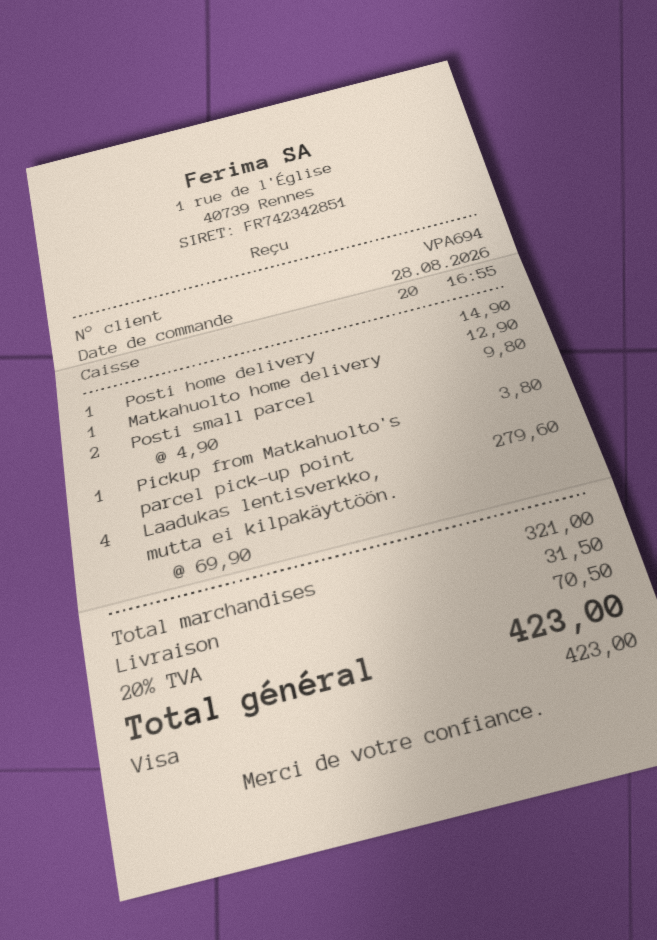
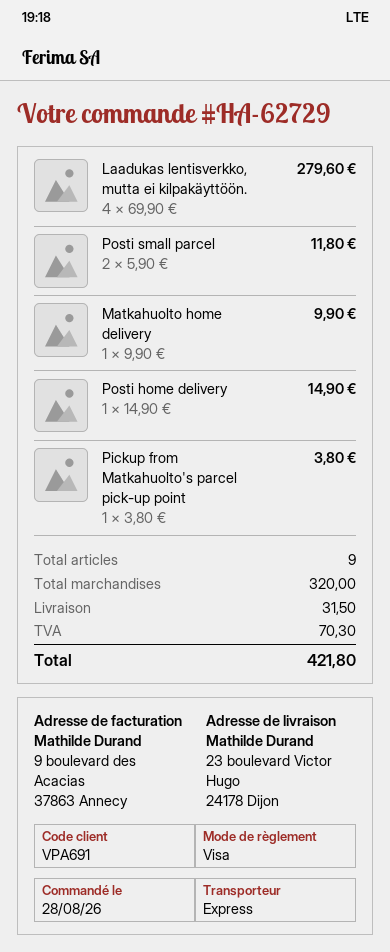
customer number: VPA694 -> VPA691
Matkahuolto home delivery: 1 x 12.90 = 12.90 -> 1 x 9.90 = 9.90
Posti small parcel: 2 x 4.90 = 9.80 -> 2 x 5.90 = 11.80
subtotal: 321.00 -> 320.00
tax: 70.50 -> 70.30
total: 423.00 -> 421.80

